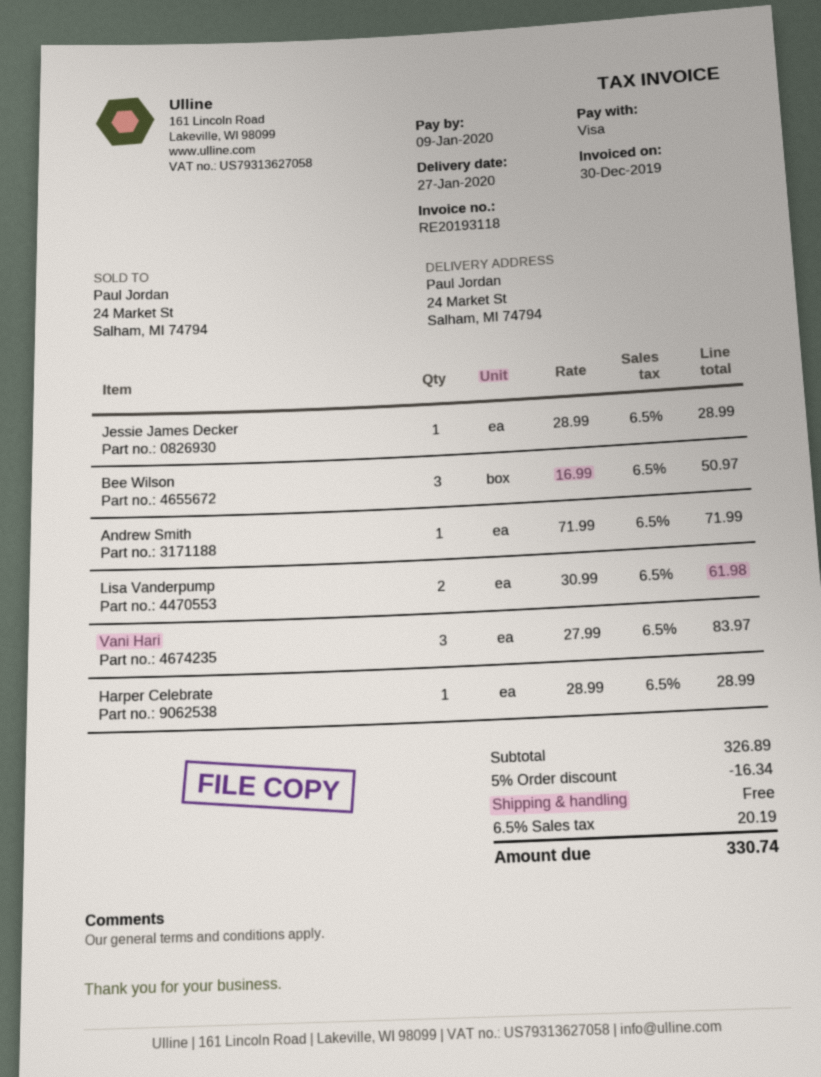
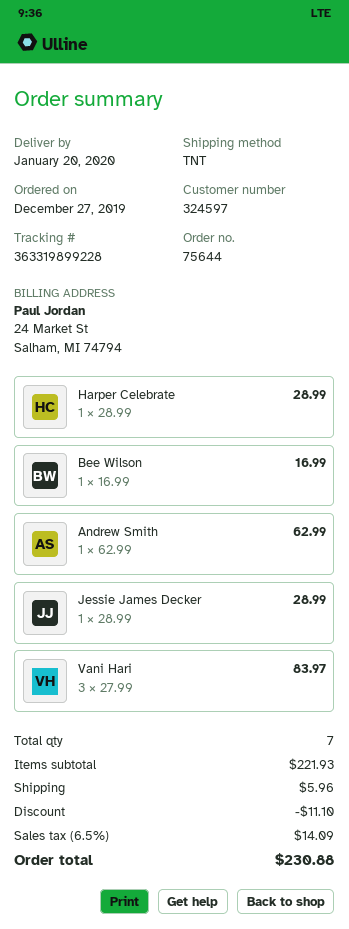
delivery date: 2020-01-27 -> 2020-01-20
Bee Wilson: 3 x 16.99 = 50.97 -> 1 x 16.99 = 16.99
Andrew Smith: 1 x 71.99 = 71.99 -> 1 x 62.99 = 62.99
Lisa Vanderpump: 2 x 30.99 = 61.98 -> none
subtotal: 326.89 -> 221.93
discount: 16.34 -> 11.10
shipping: 0.00 -> 5.96
tax: 6.5% = 20.19 -> 6.5% = 14.09
total: 330.74 -> 230.88

